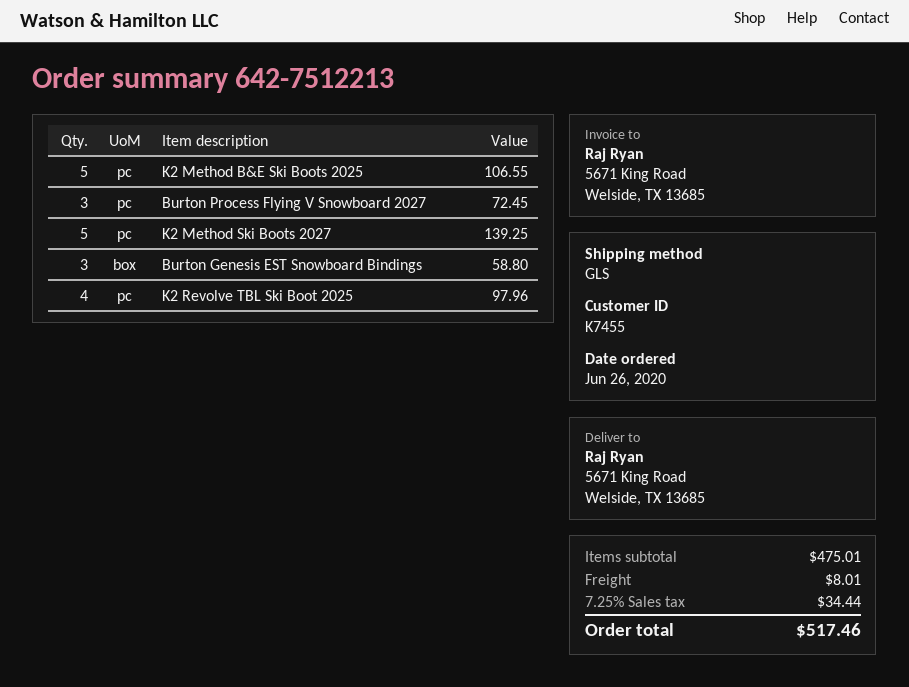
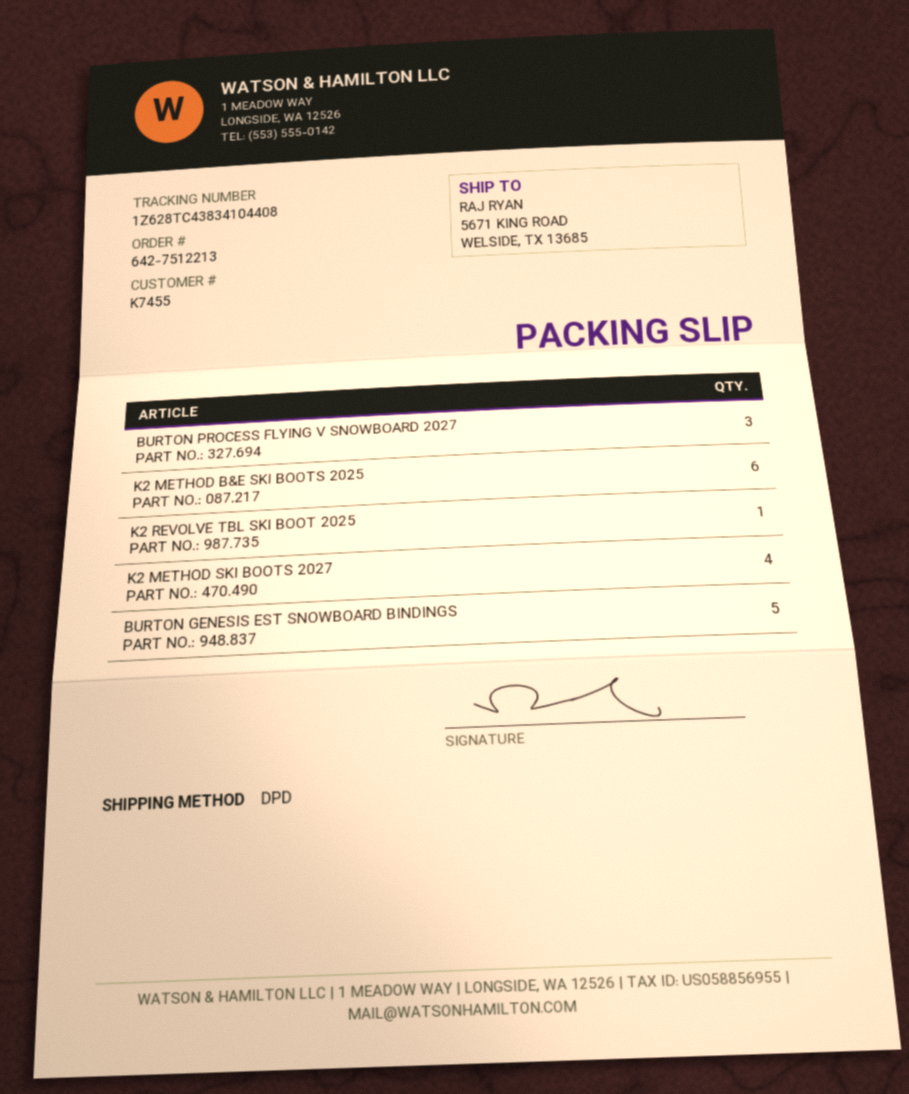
shipping method: GLS -> DPD
K2 Method B&E Ski Boots 2025: 5 -> 6
K2 Method Ski Boots 2027: 5 -> 4
Burton Genesis EST Snowboard Bindings: 3 -> 5
K2 Revolve TBL Ski Boot 2025: 4 -> 1

